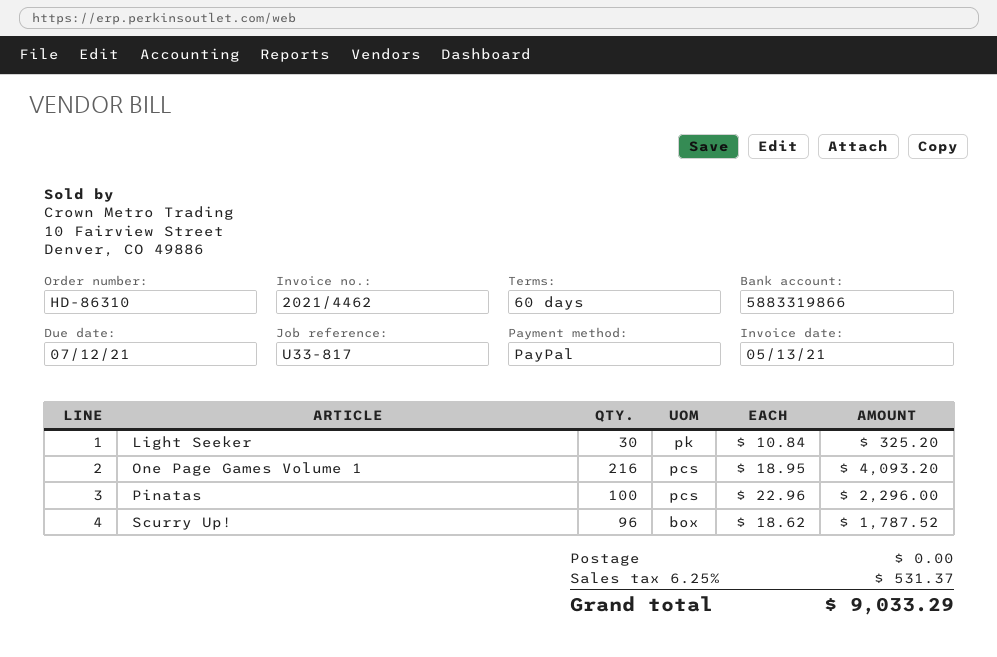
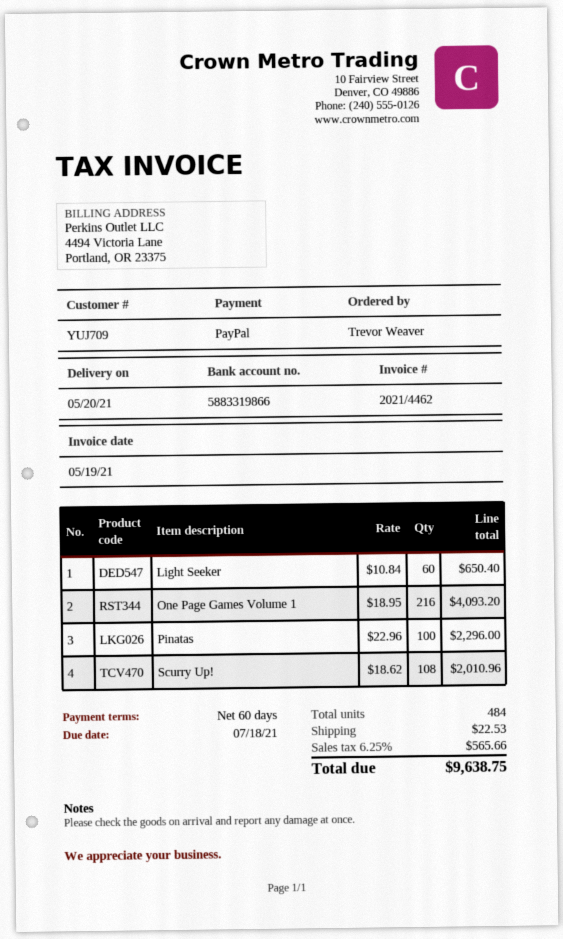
invoice date: 2021-05-13 -> 2021-05-19
due date: 2021-07-12 -> 2021-07-18
Light Seeker: 30 x 10.84 = 325.20 -> 60 x 10.84 = 650.40
Scurry Up!: 96 x 18.62 = 1787.52 -> 108 x 18.62 = 2010.96
shipping: 0.00 -> 22.53
tax: 6.25% = 531.37 -> 6.25% = 565.66
total: 9033.29 -> 9638.75

